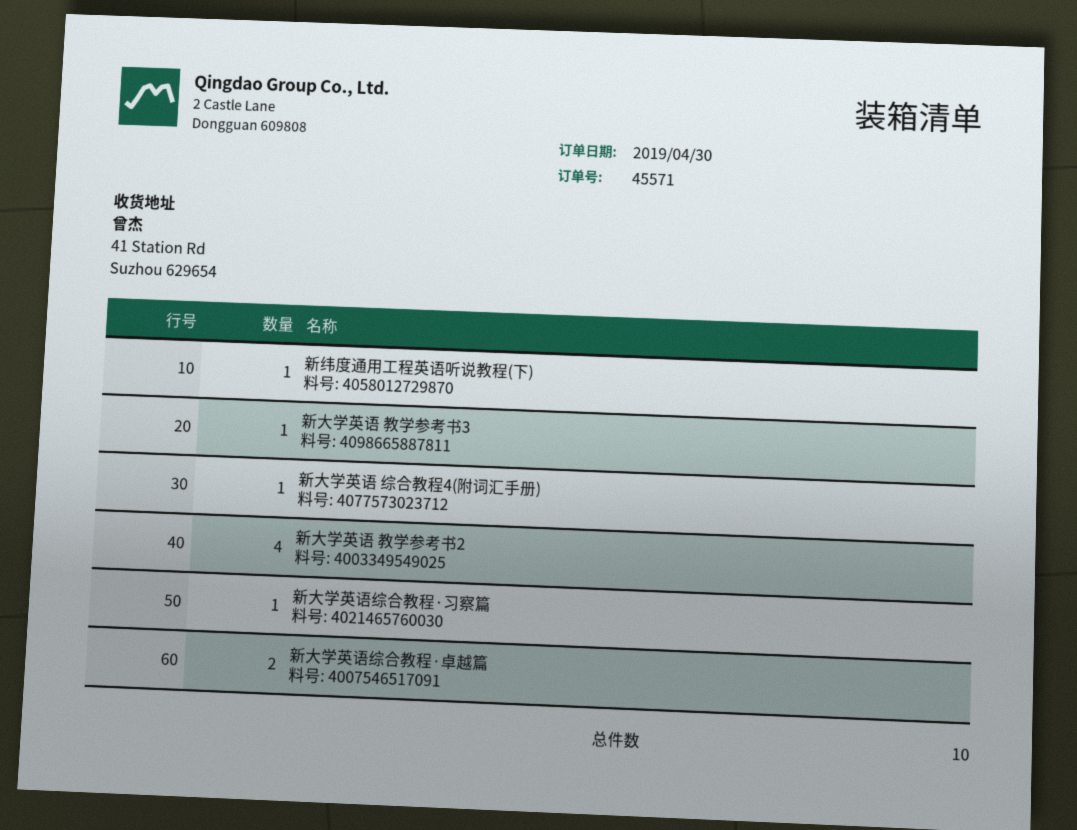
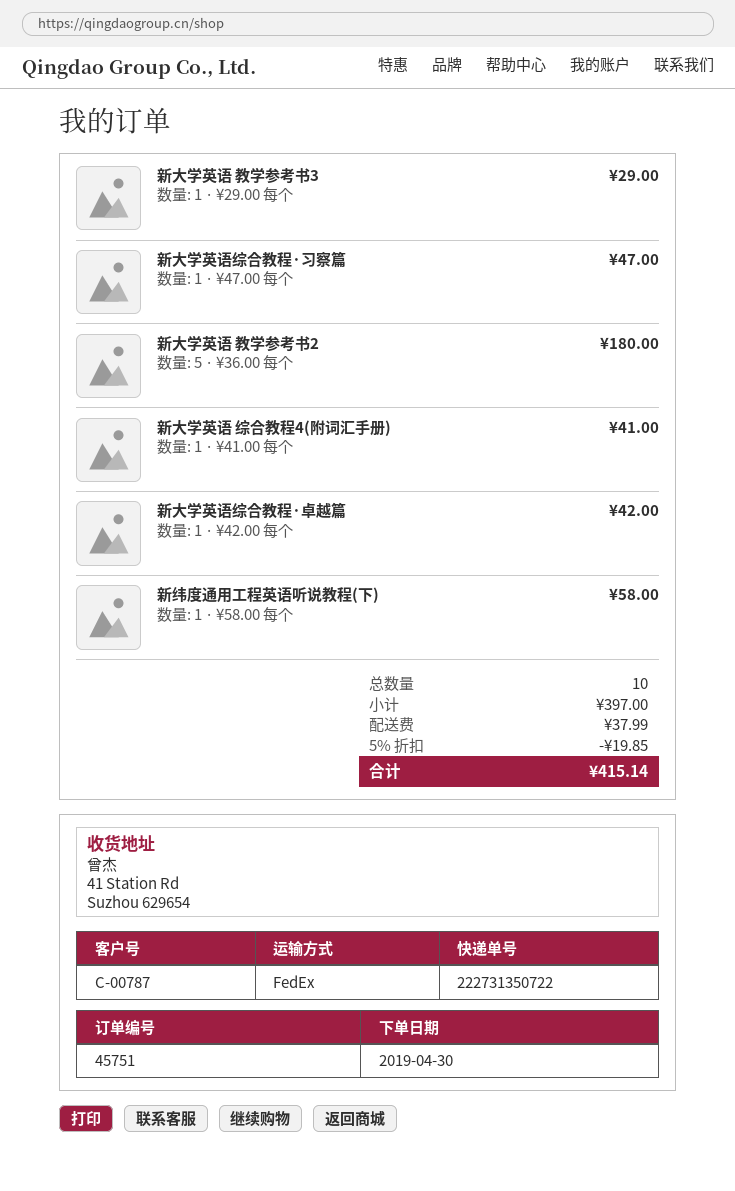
order number: 45571 -> 45751
新大学英语 教学参考书2: 4 -> 5
新大学英语综合教程·卓越篇: 2 -> 1

